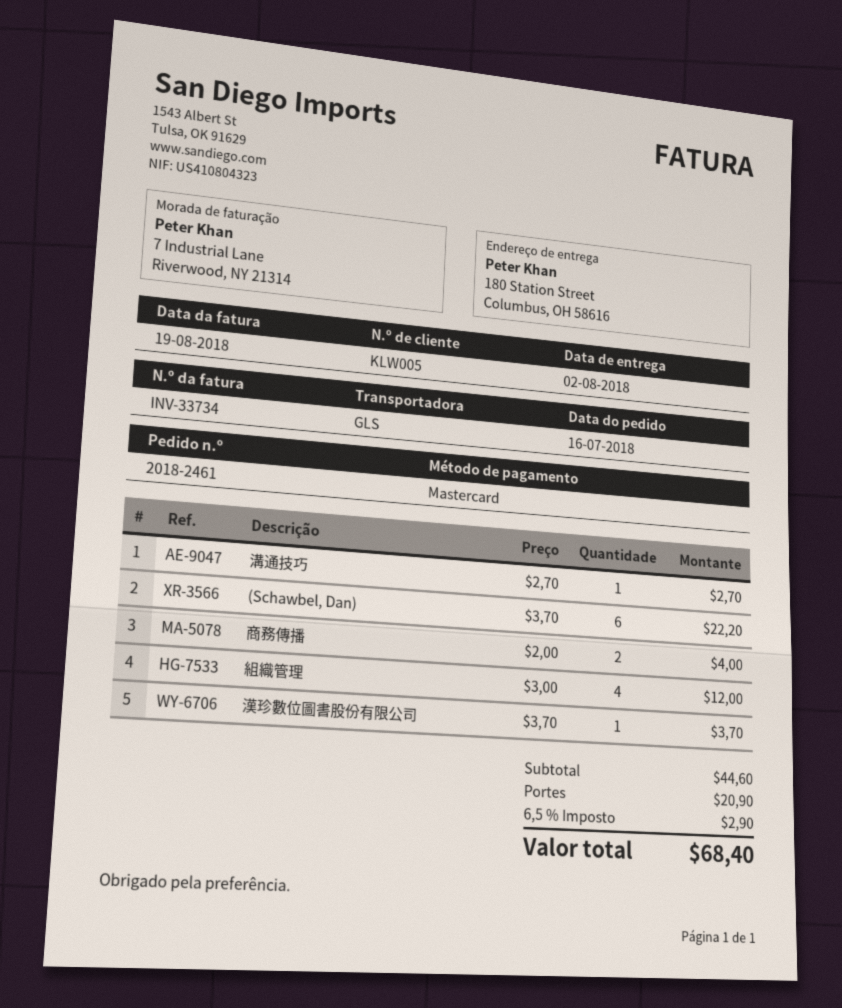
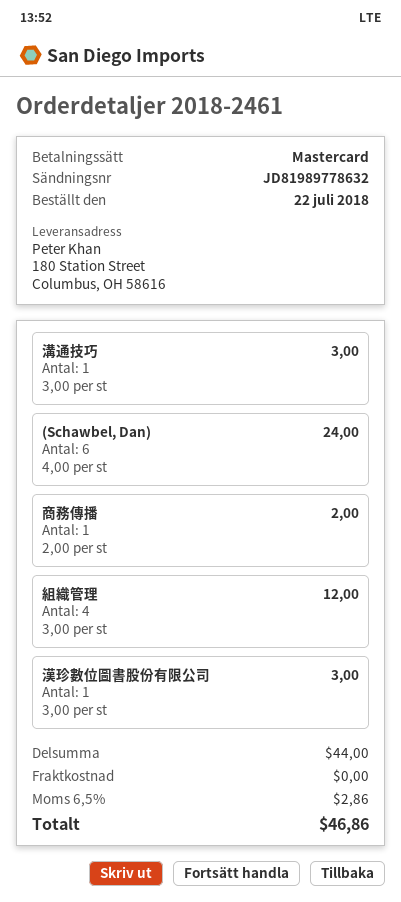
order date: 2018-07-16 -> 2018-07-22
溝通技巧: 1 x 2.70 = 2.70 -> 1 x 3.00 = 3.00
(Schawbel, Dan): 6 x 3.70 = 22.20 -> 6 x 4.00 = 24.00
商務傳播: 2 x 2.00 = 4.00 -> 1 x 2.00 = 2.00
漢珍數位圖書股份有限公司: 1 x 3.70 = 3.70 -> 1 x 3.00 = 3.00
subtotal: 44.60 -> 44.00
shipping: 20.90 -> 0.00
tax: 6.5% = 2.90 -> 6.5% = 2.86
total: 68.40 -> 46.86

